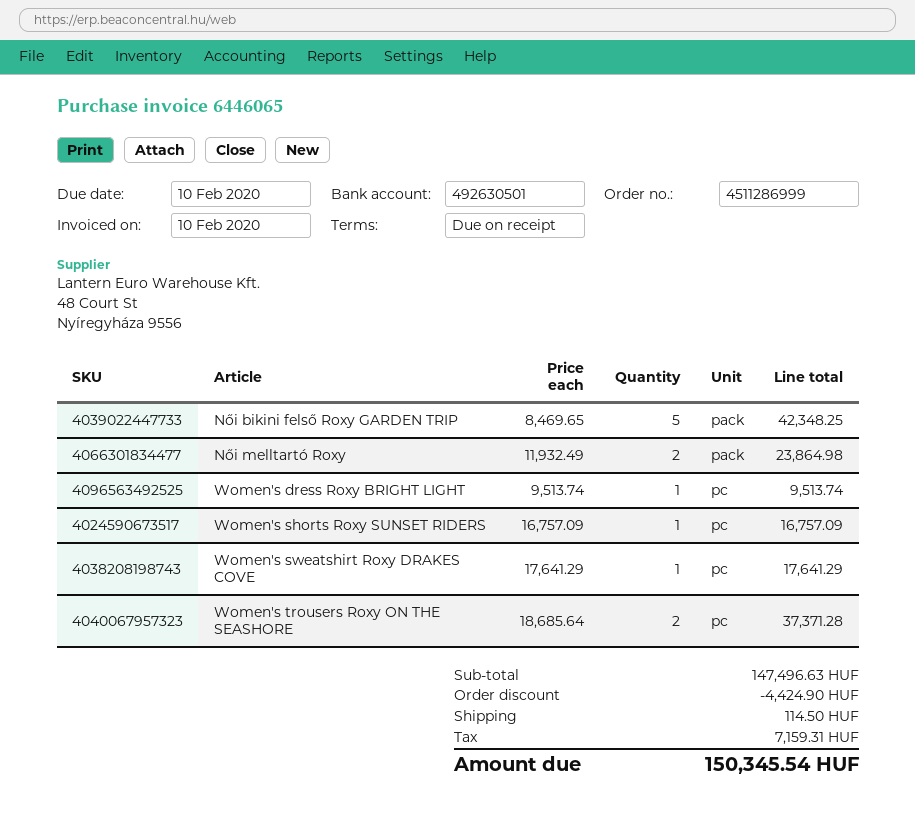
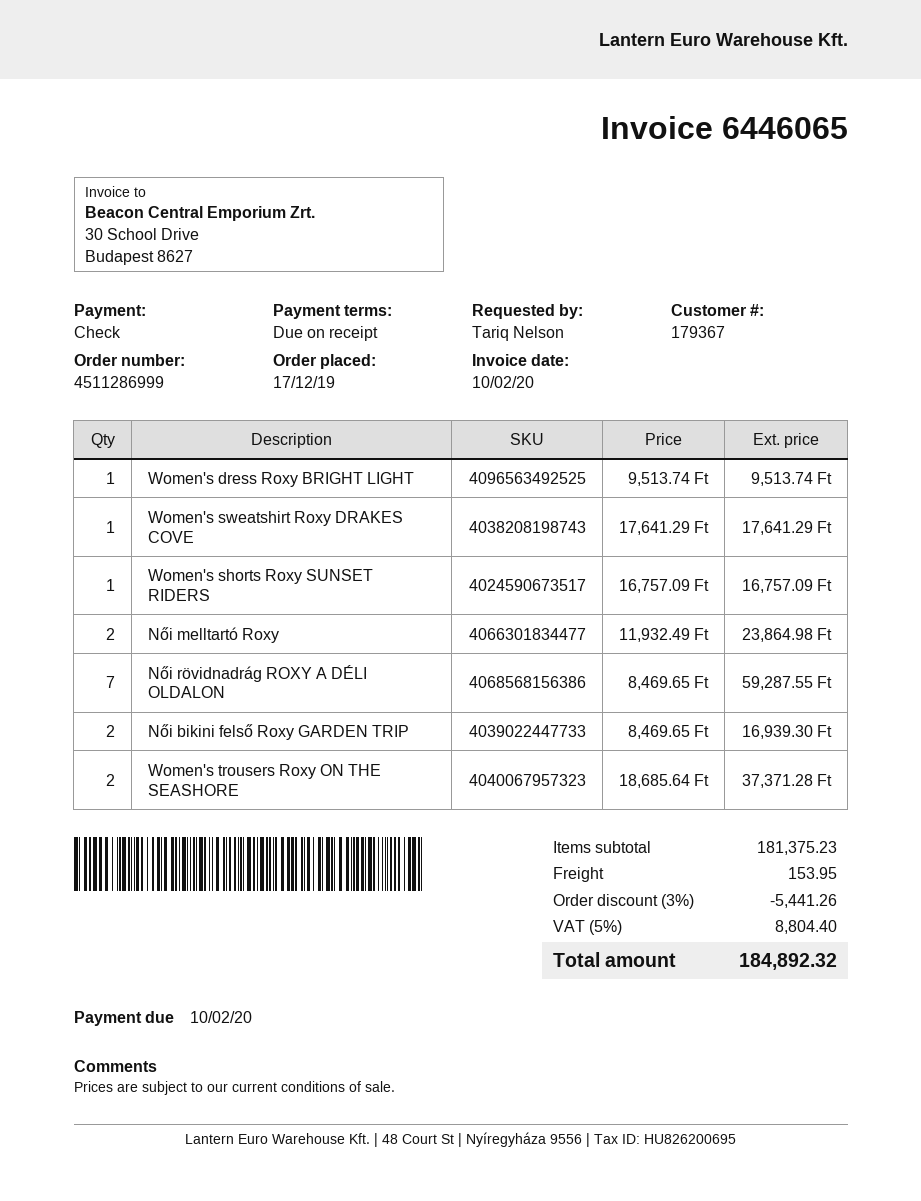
Női bikini felső Roxy GARDEN TRIP: 5 x 8469.65 = 42348.25 -> 2 x 8469.65 = 16939.30
Női rövidnadrág ROXY A DÉLI OLDALON: none -> 7 x 8469.65 = 59287.55
subtotal: 147496.63 -> 181375.23
discount: 4424.90 -> 5441.26
shipping: 114.50 -> 153.95
tax: 7159.31 -> 8804.40
total: 150345.54 -> 184892.32

